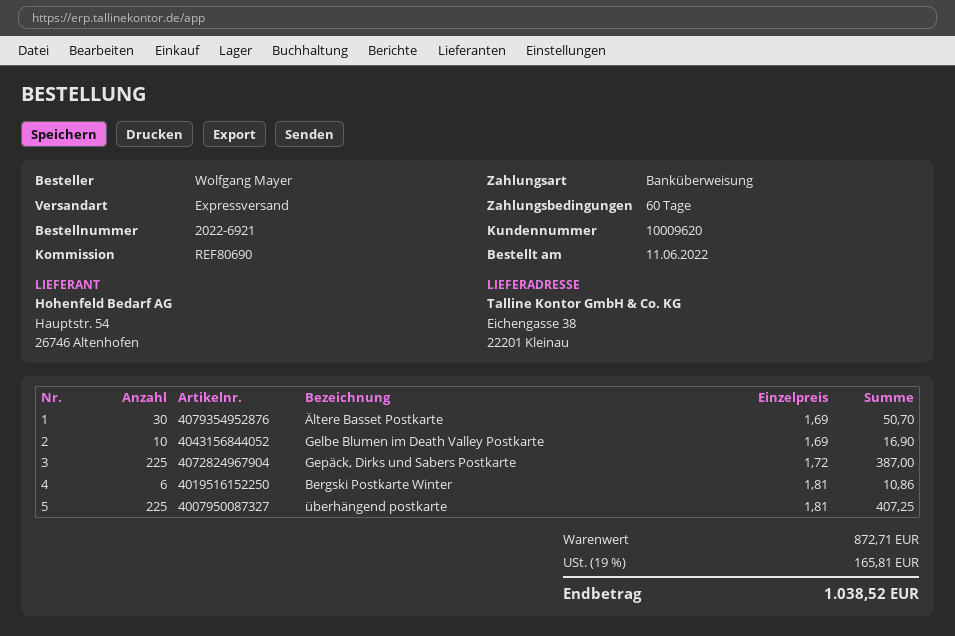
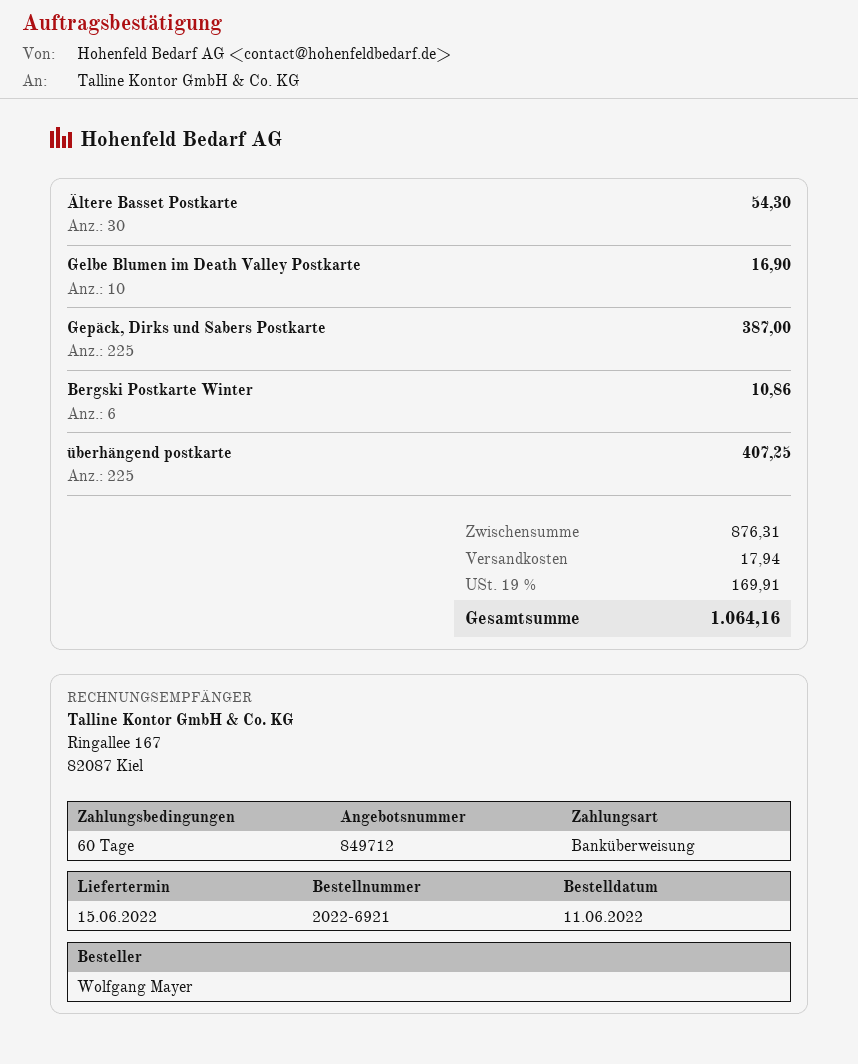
Ältere Basset Postkarte: 30 for 50.70 -> 30 for 54.30
subtotal: 872.71 -> 876.31
shipping: none -> 17.94
tax: 19% = 165.81 -> 19% = 169.91
total: 1038.52 -> 1064.16

